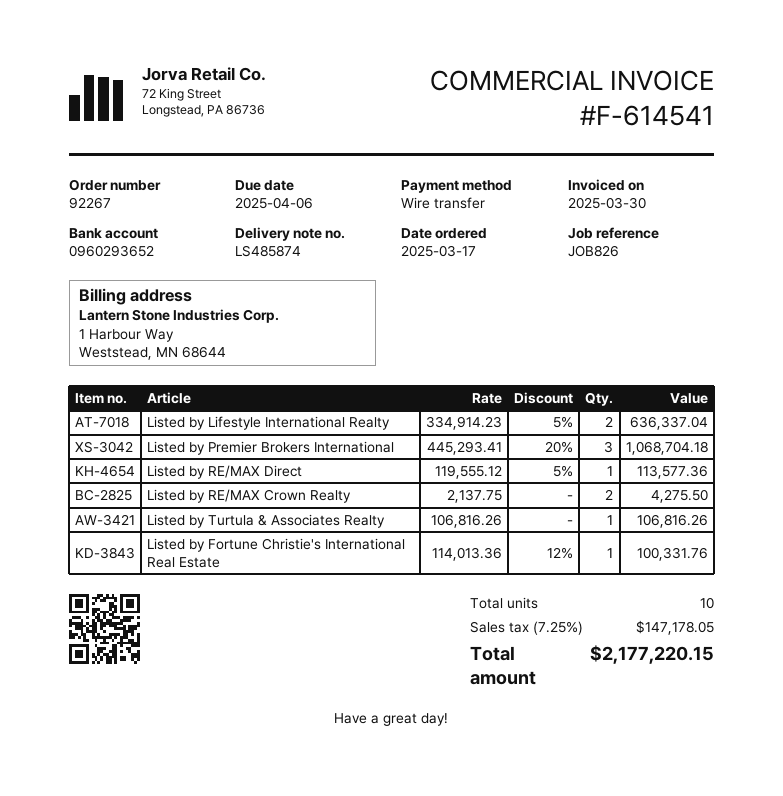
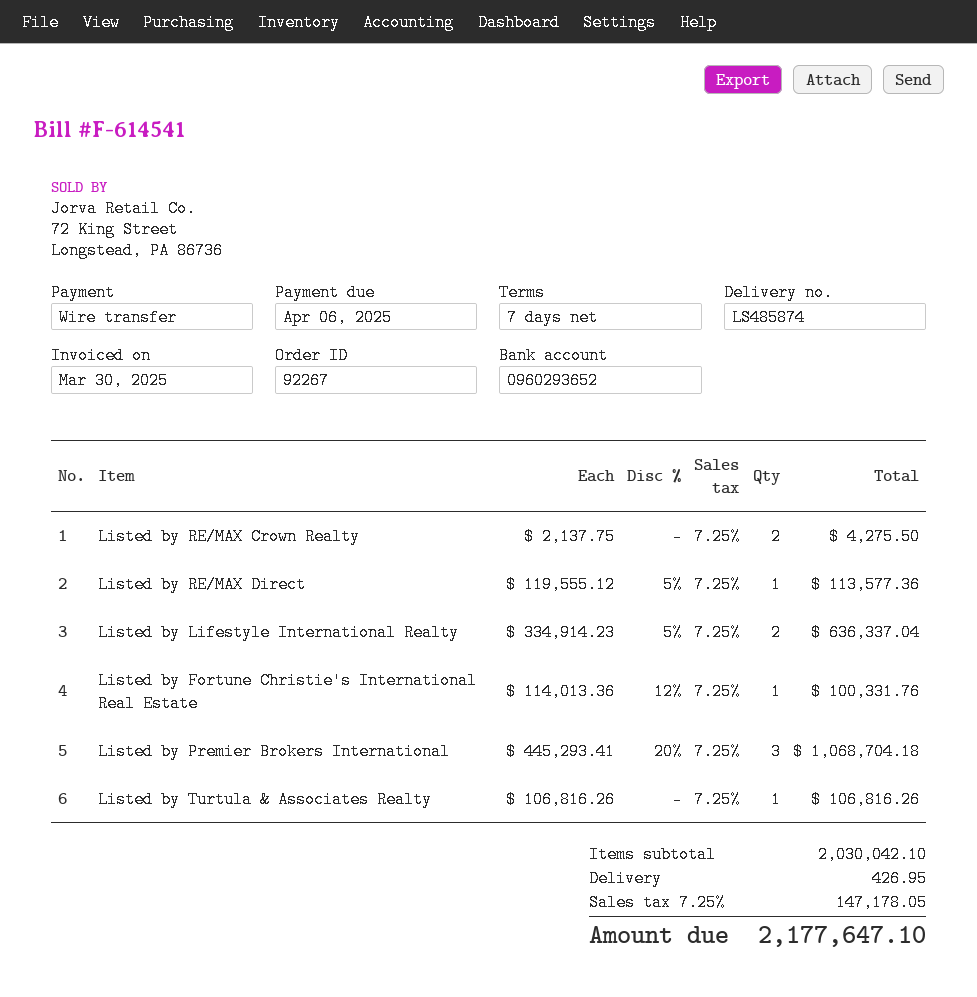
shipping: none -> 426.95
total: 2177220.15 -> 2177647.10

